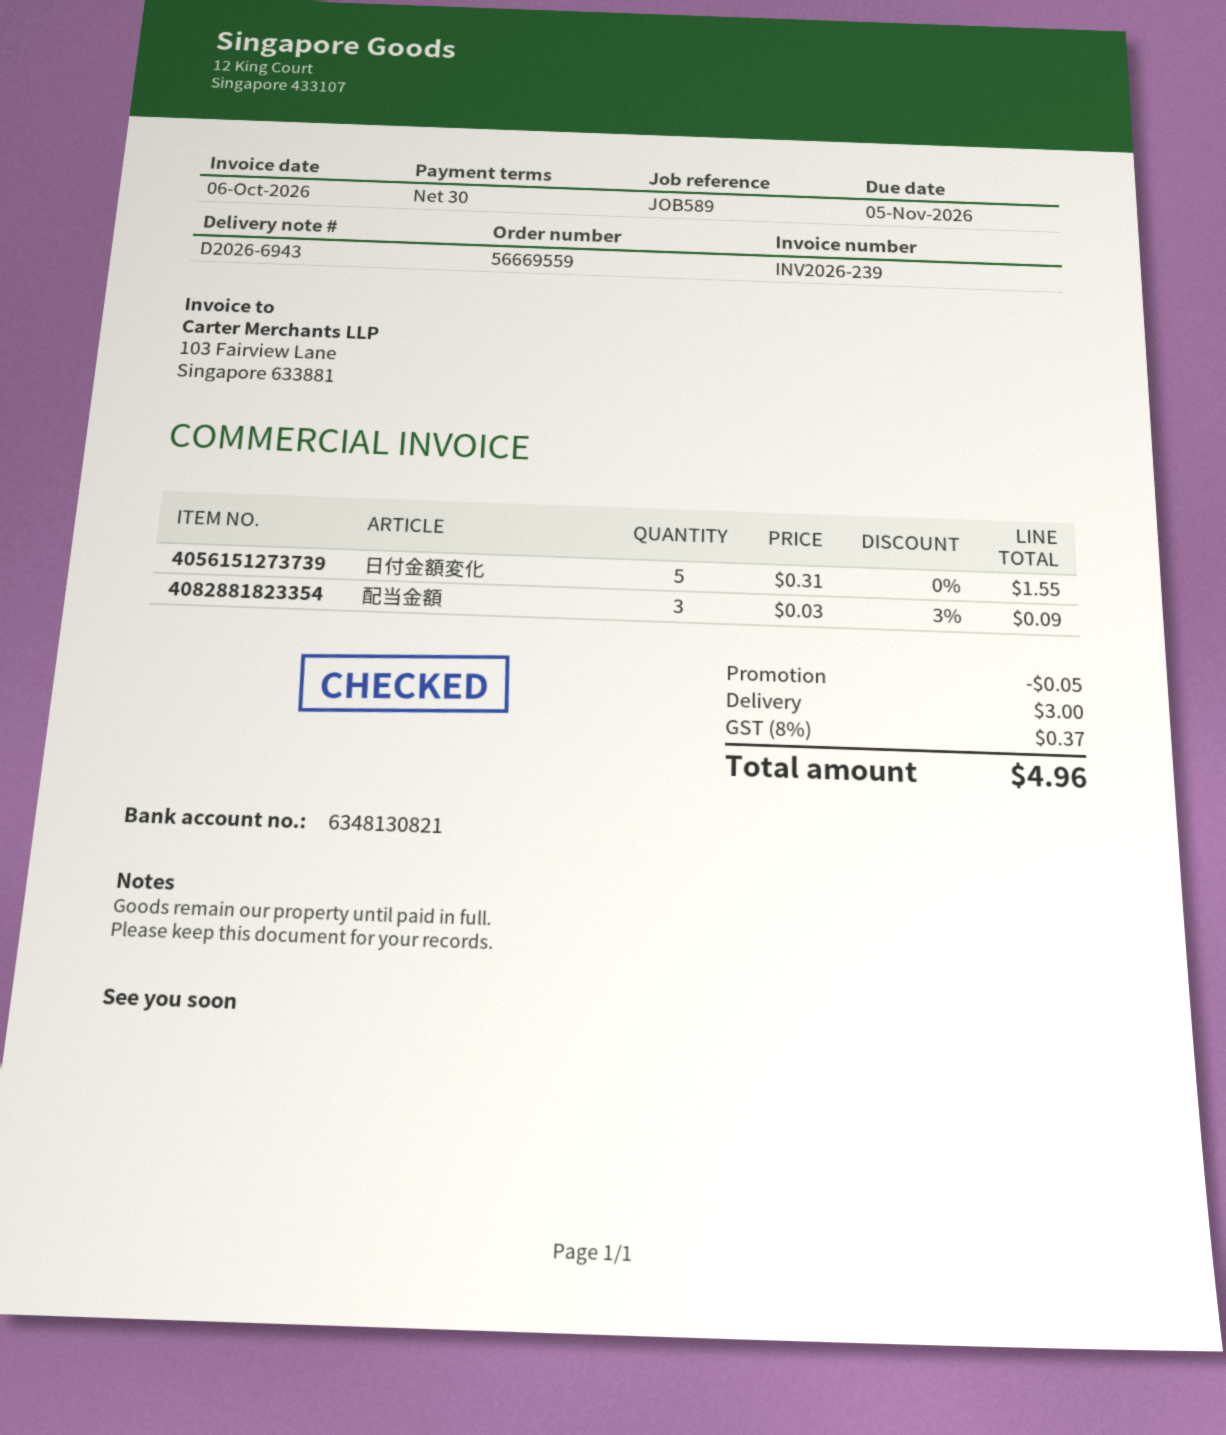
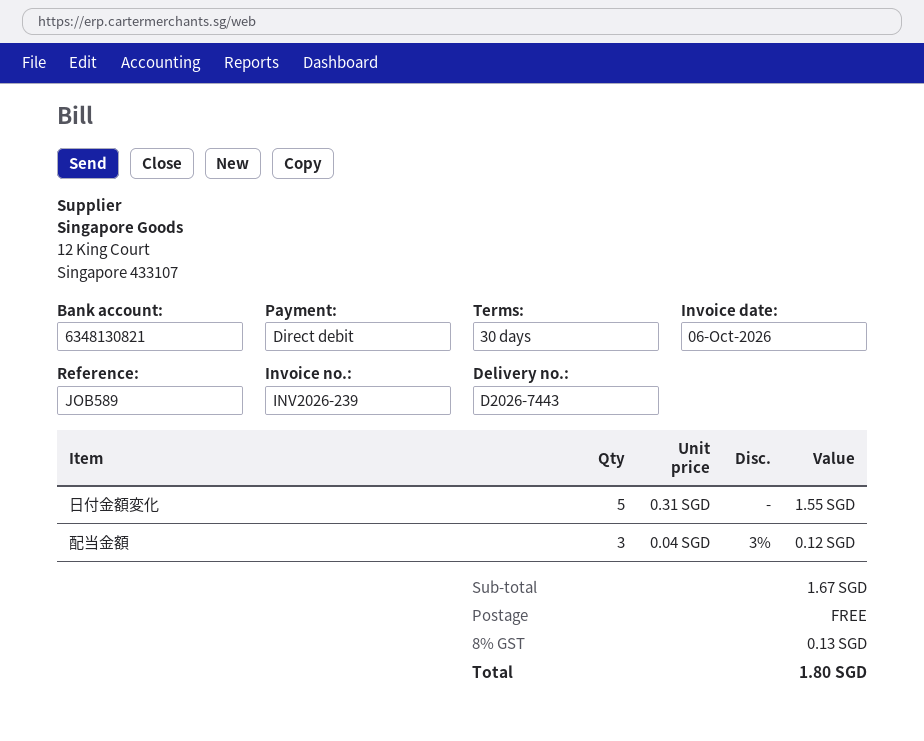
delivery note number: D2026-6943 -> D2026-7443
配当金額: 3 x 0.03 - 3% = 0.09 -> 3 x 0.04 - 3% = 0.12
discount: 0.05 -> none
shipping: 3.00 -> 0.00
tax: 8% = 0.37 -> 8% = 0.13
total: 4.96 -> 1.80

